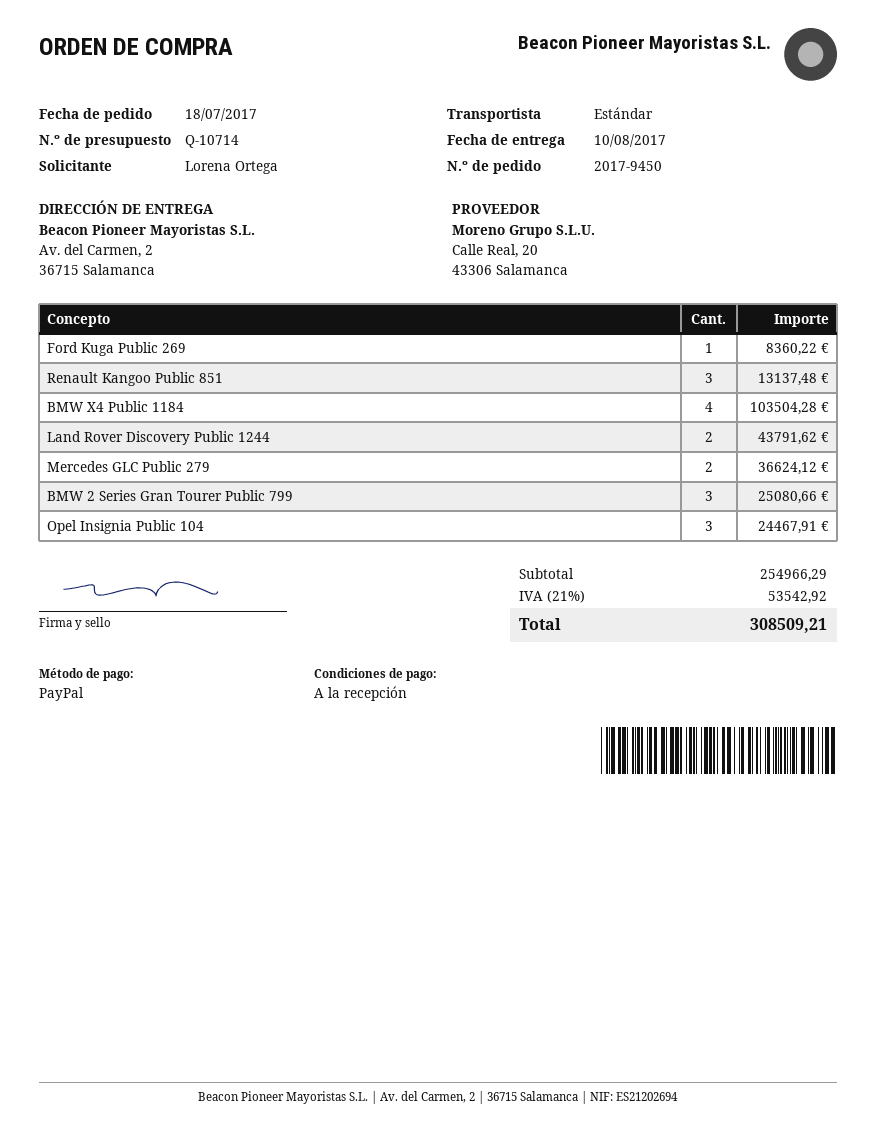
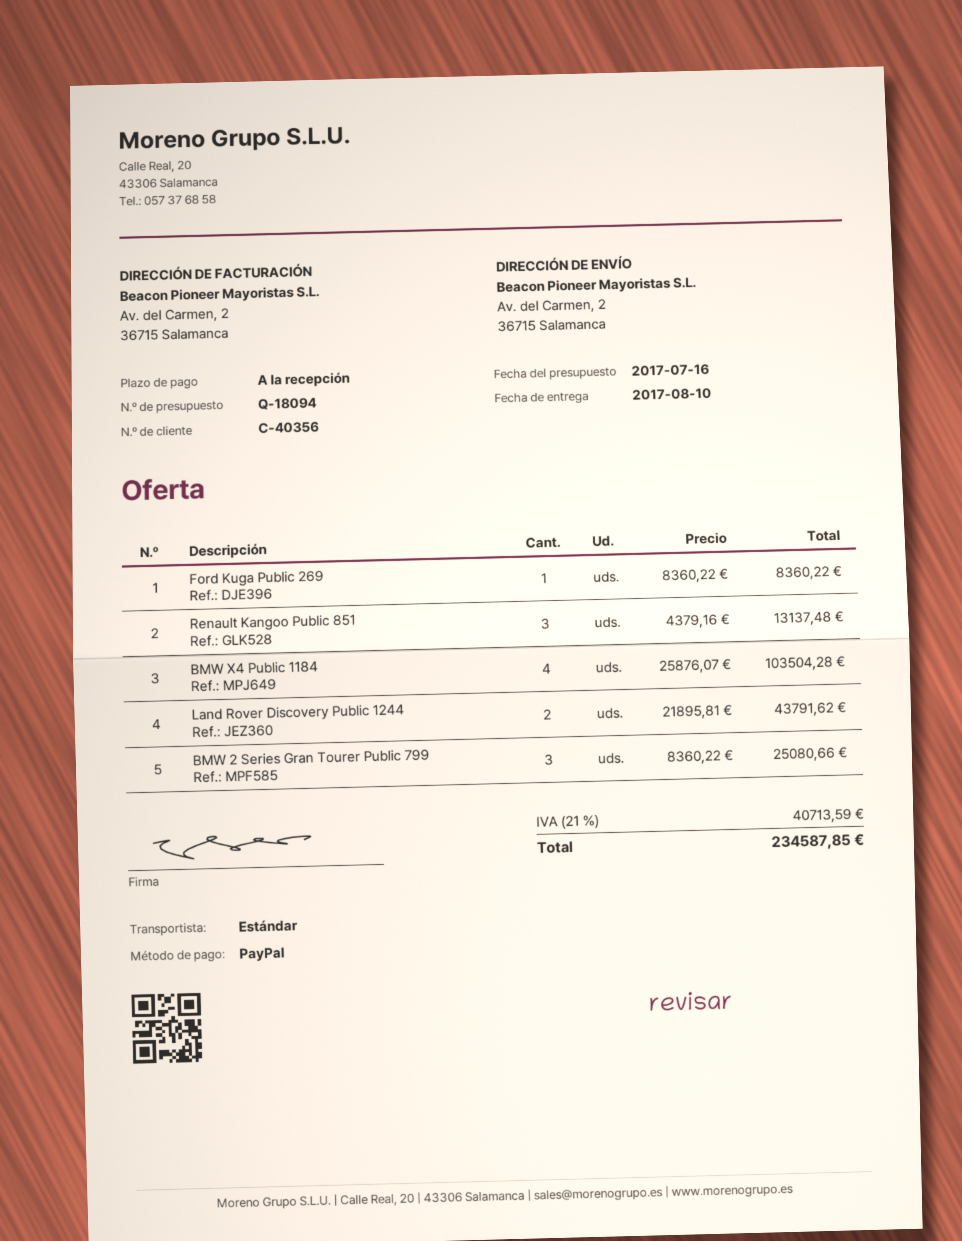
quote number: Q-10714 -> Q-18094
Mercedes GLC Public 279: 2 for 36624.12 -> none
Opel Insignia Public 104: 3 for 24467.91 -> none
tax: 21% = 53542.92 -> 21% = 40713.59
total: 308509.21 -> 234587.85

